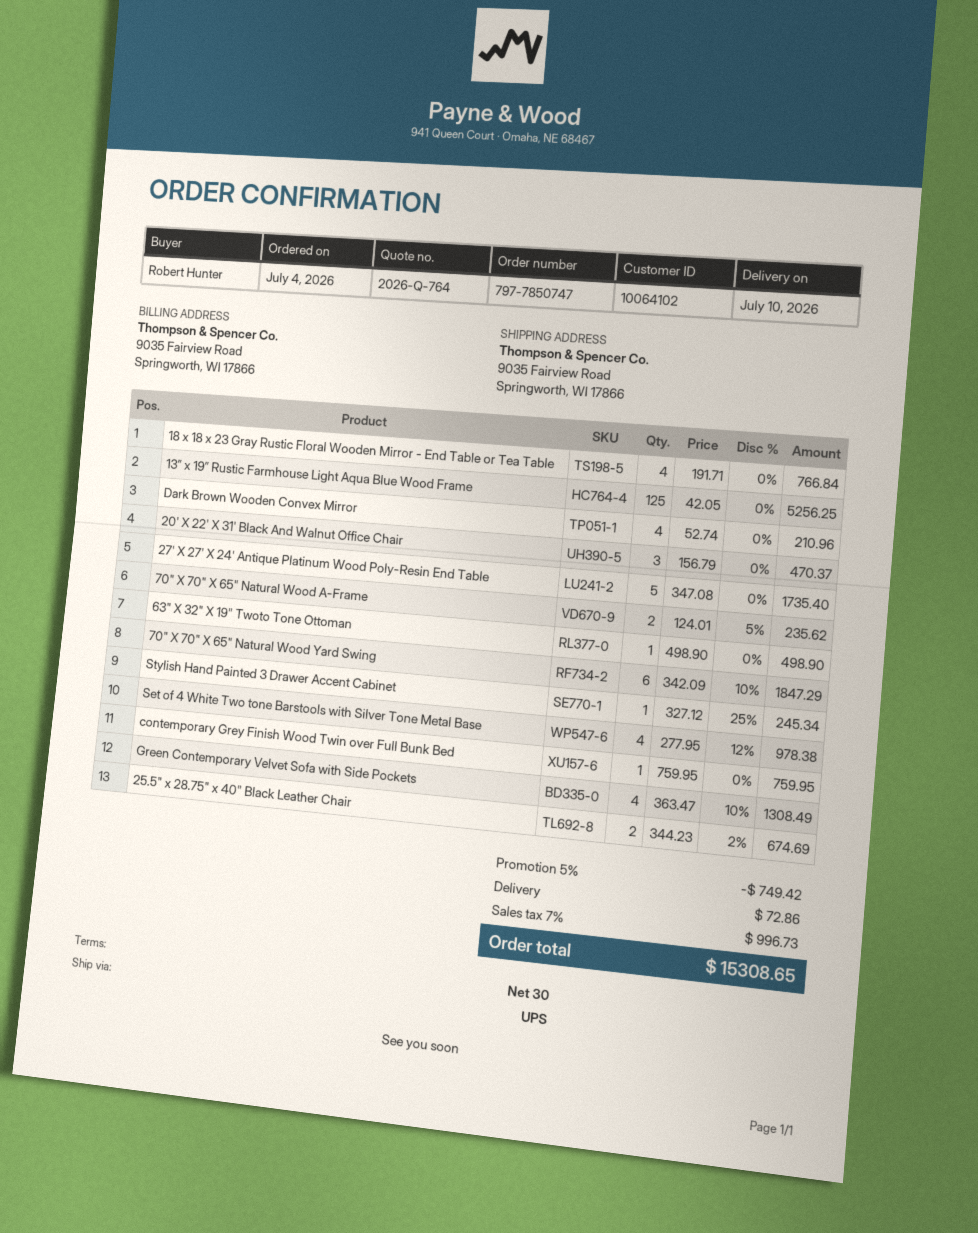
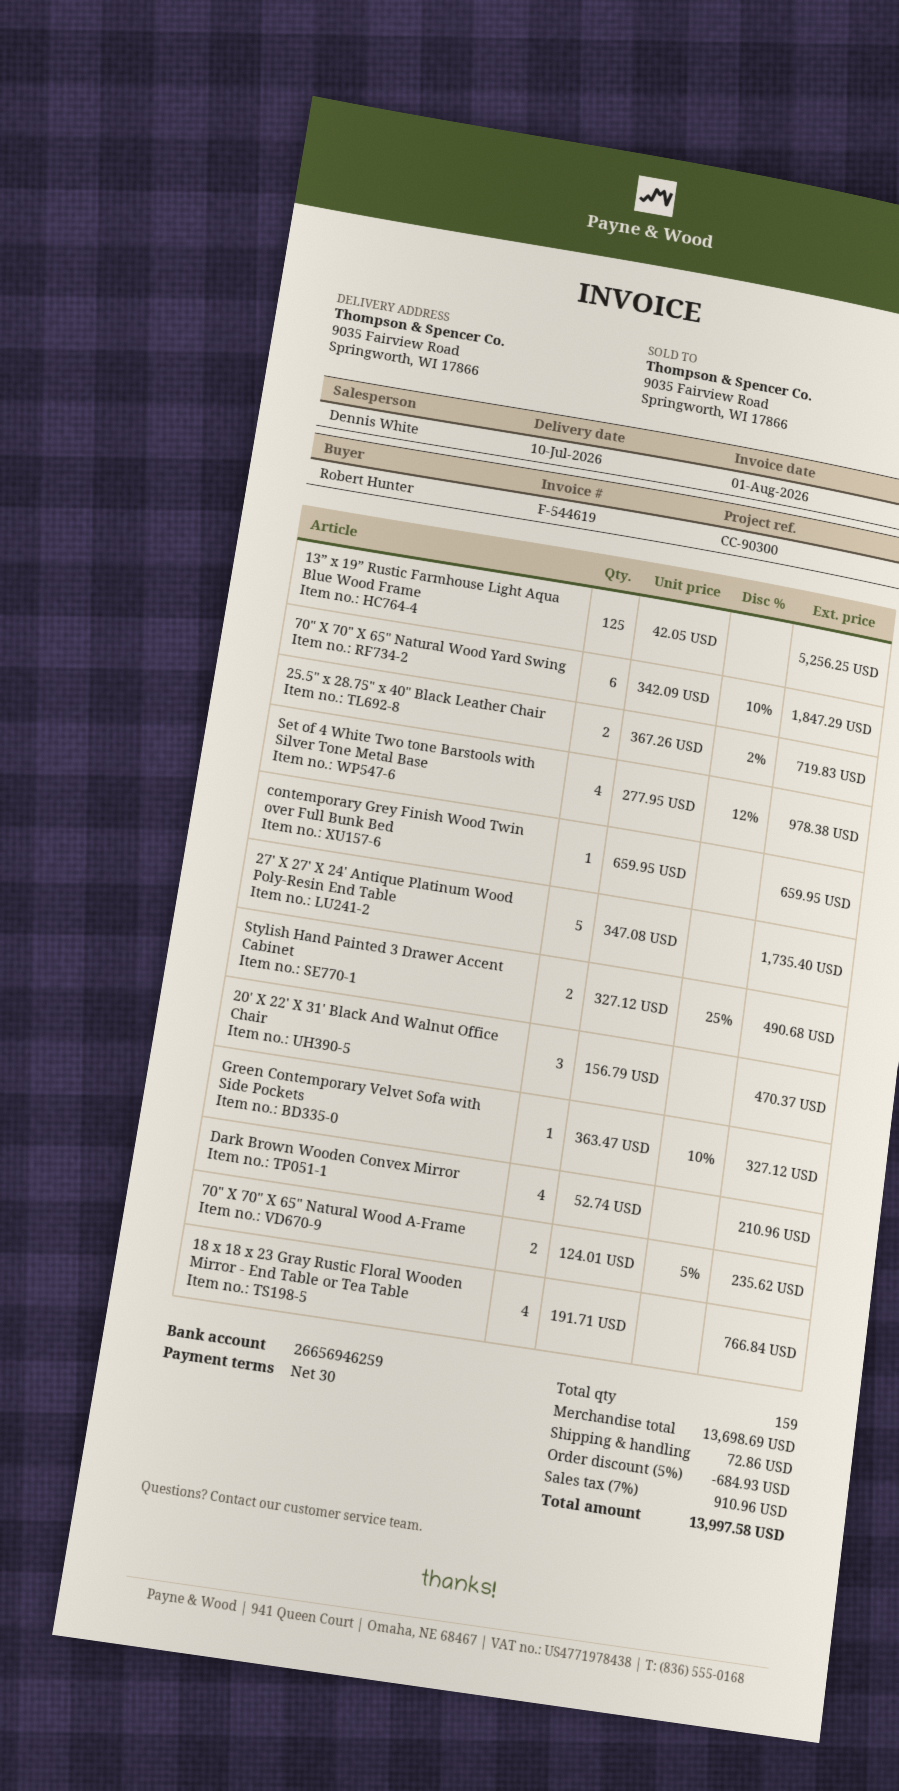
63" X 32" X 19" Twoto Tone Ottoman: 1 x 498.90 = 498.90 -> none
Stylish Hand Painted 3 Drawer Accent Cabinet: 1 x 327.12 - 25% = 245.34 -> 2 x 327.12 - 25% = 490.68
contemporary Grey Finish Wood Twin over Full Bunk Bed: 1 x 759.95 = 759.95 -> 1 x 659.95 = 659.95
Green Contemporary Velvet Sofa with Side Pockets: 4 x 363.47 - 10% = 1308.49 -> 1 x 363.47 - 10% = 327.12
25.5" x 28.75" x 40" Black Leather Chair: 2 x 344.23 - 2% = 674.69 -> 2 x 367.26 - 2% = 719.83
discount: 5% = 749.42 -> 5% = 684.93
tax: 7% = 996.73 -> 7% = 910.96
total: 15308.65 -> 13997.58

